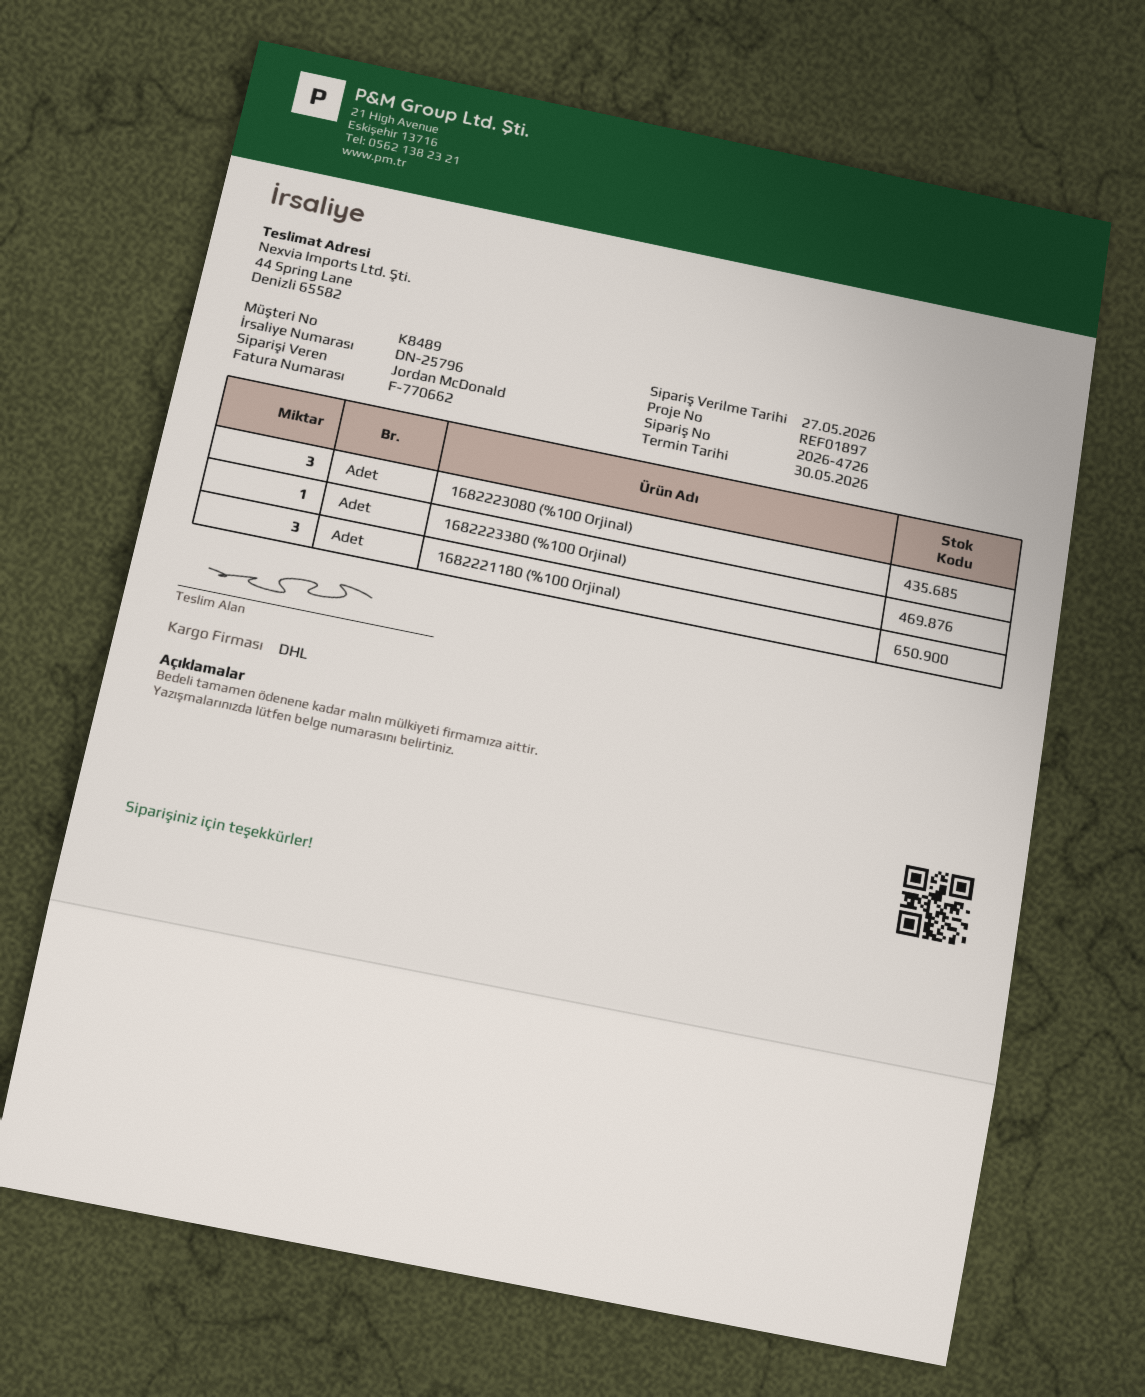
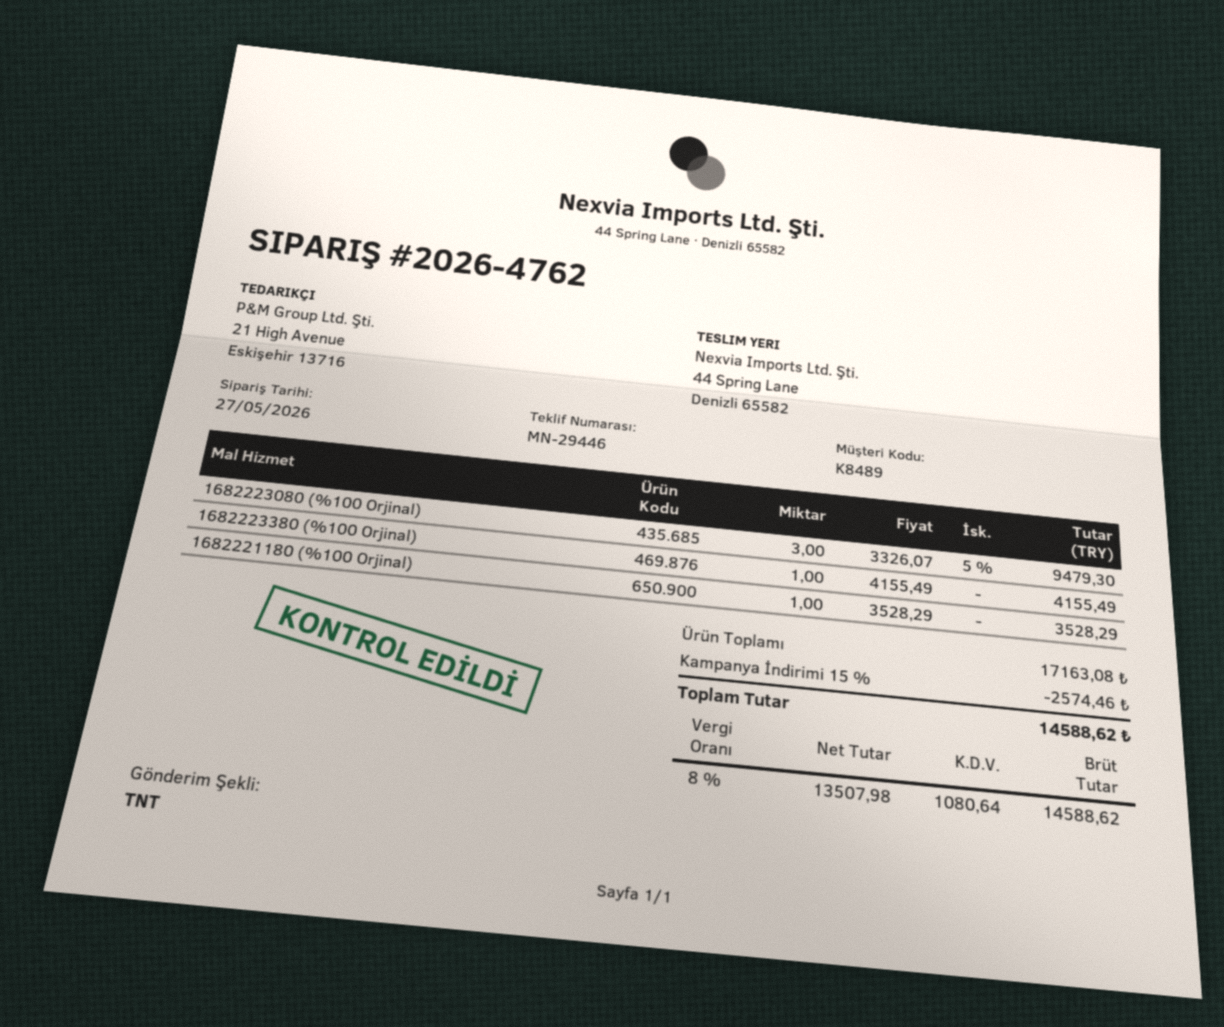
order number: 2026-4726 -> 2026-4762
shipping method: DHL -> TNT
1682221180 (%100 Orjinal): 3 -> 1

